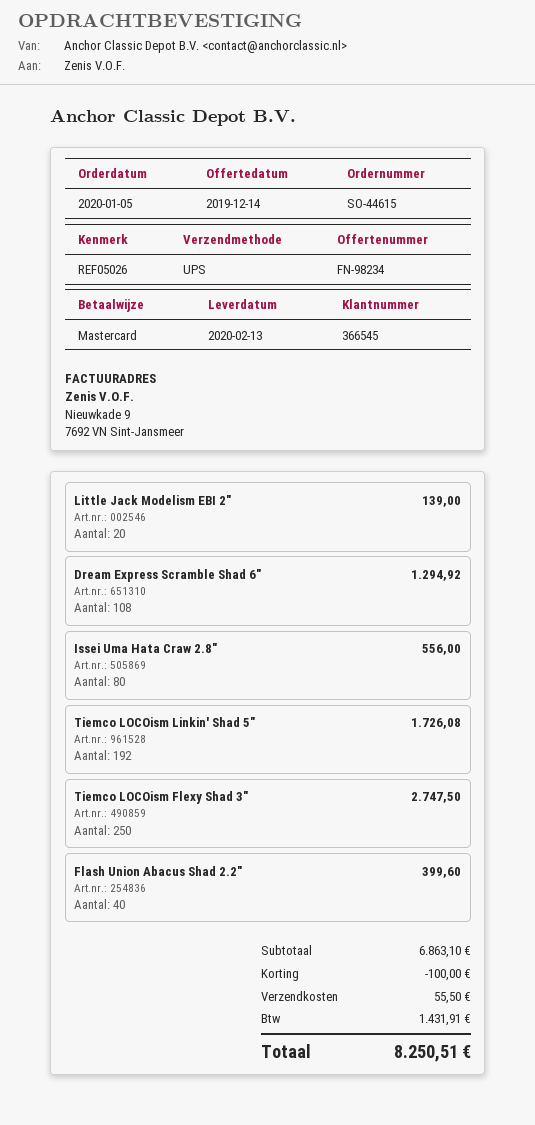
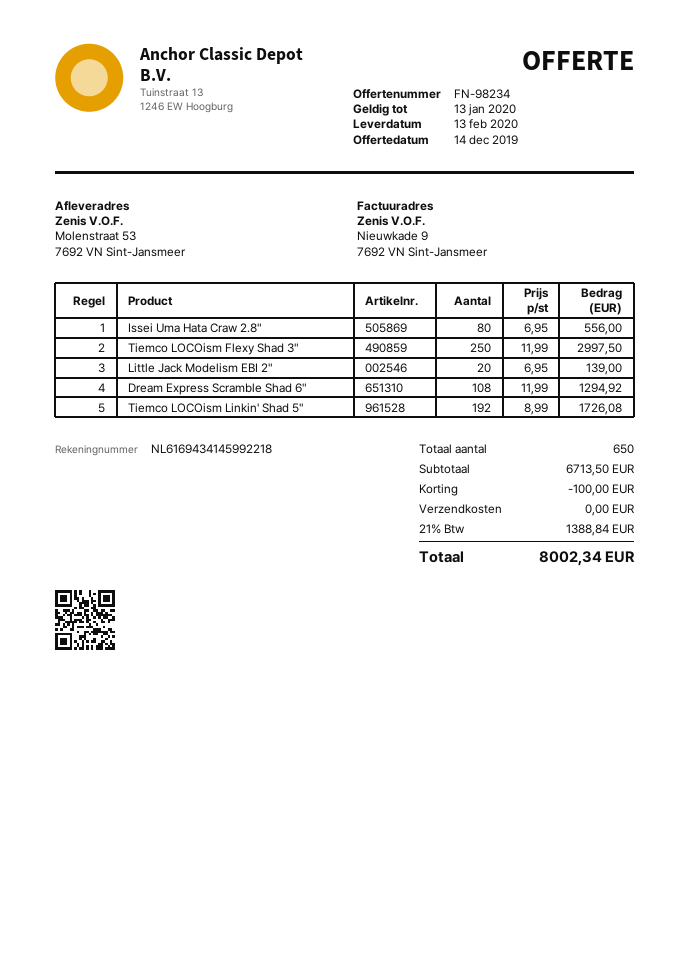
Tiemco LOCOism Flexy Shad 3": 250 for 2747.50 -> 250 for 2997.50
Flash Union Abacus Shad 2.2": 40 for 399.60 -> none
subtotal: 6863.10 -> 6713.50
shipping: 55.50 -> 0.00
tax: 1431.91 -> 1388.84
total: 8250.51 -> 8002.34

